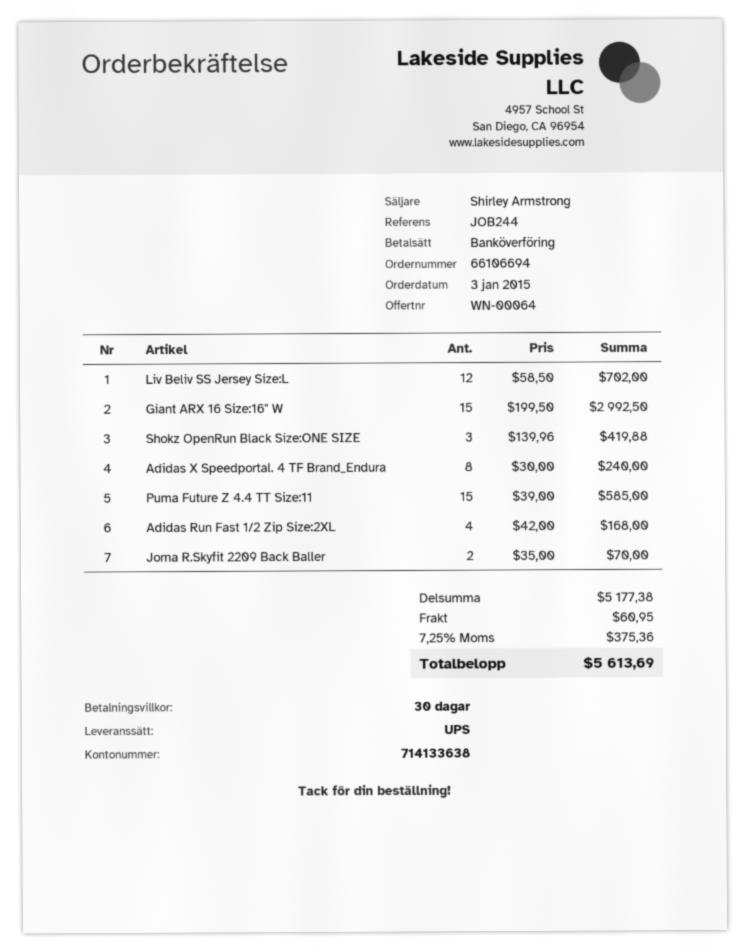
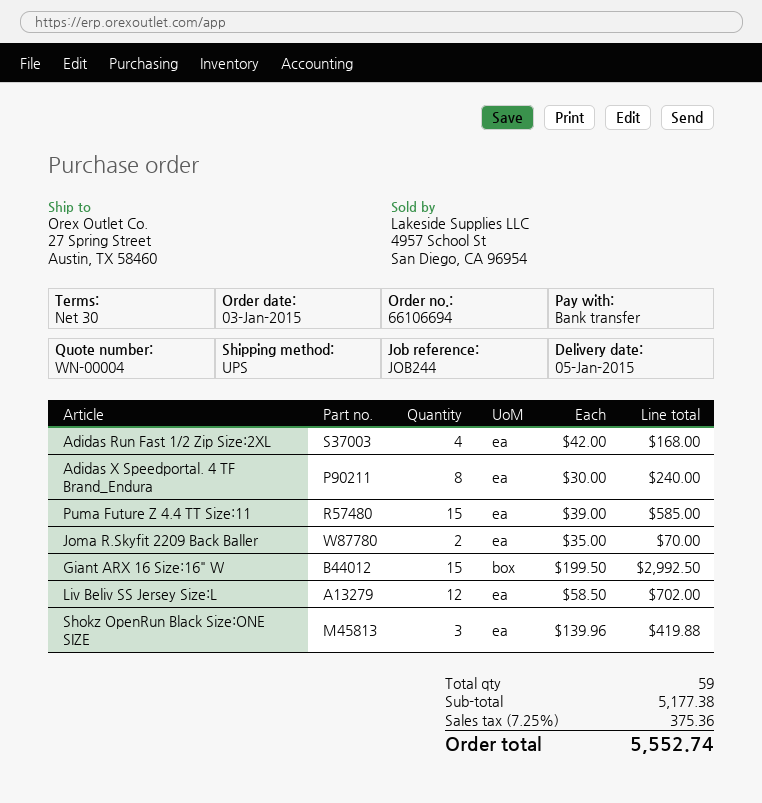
quote number: WN-00064 -> WN-00004
shipping: 60.95 -> none
total: 5613.69 -> 5552.74

